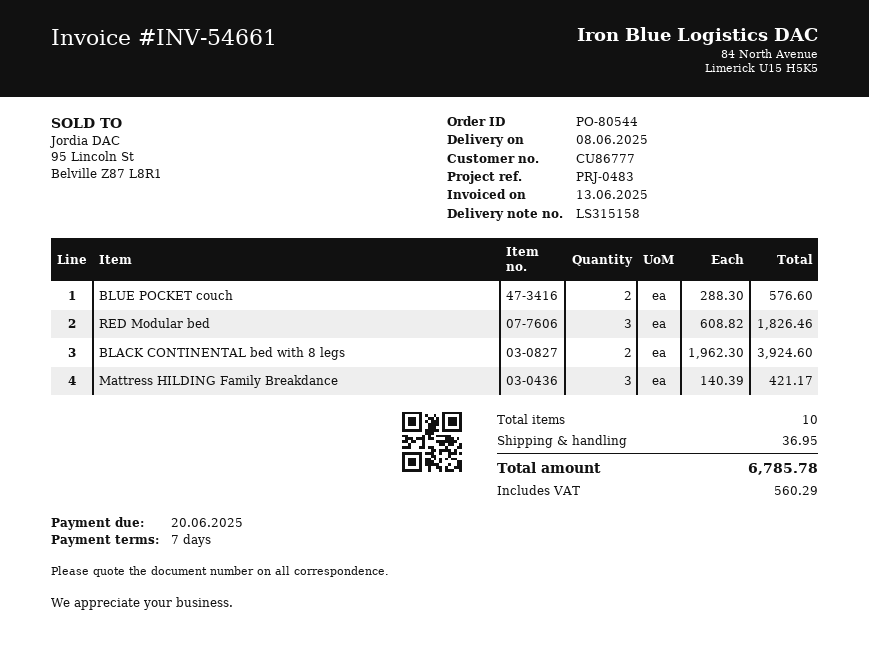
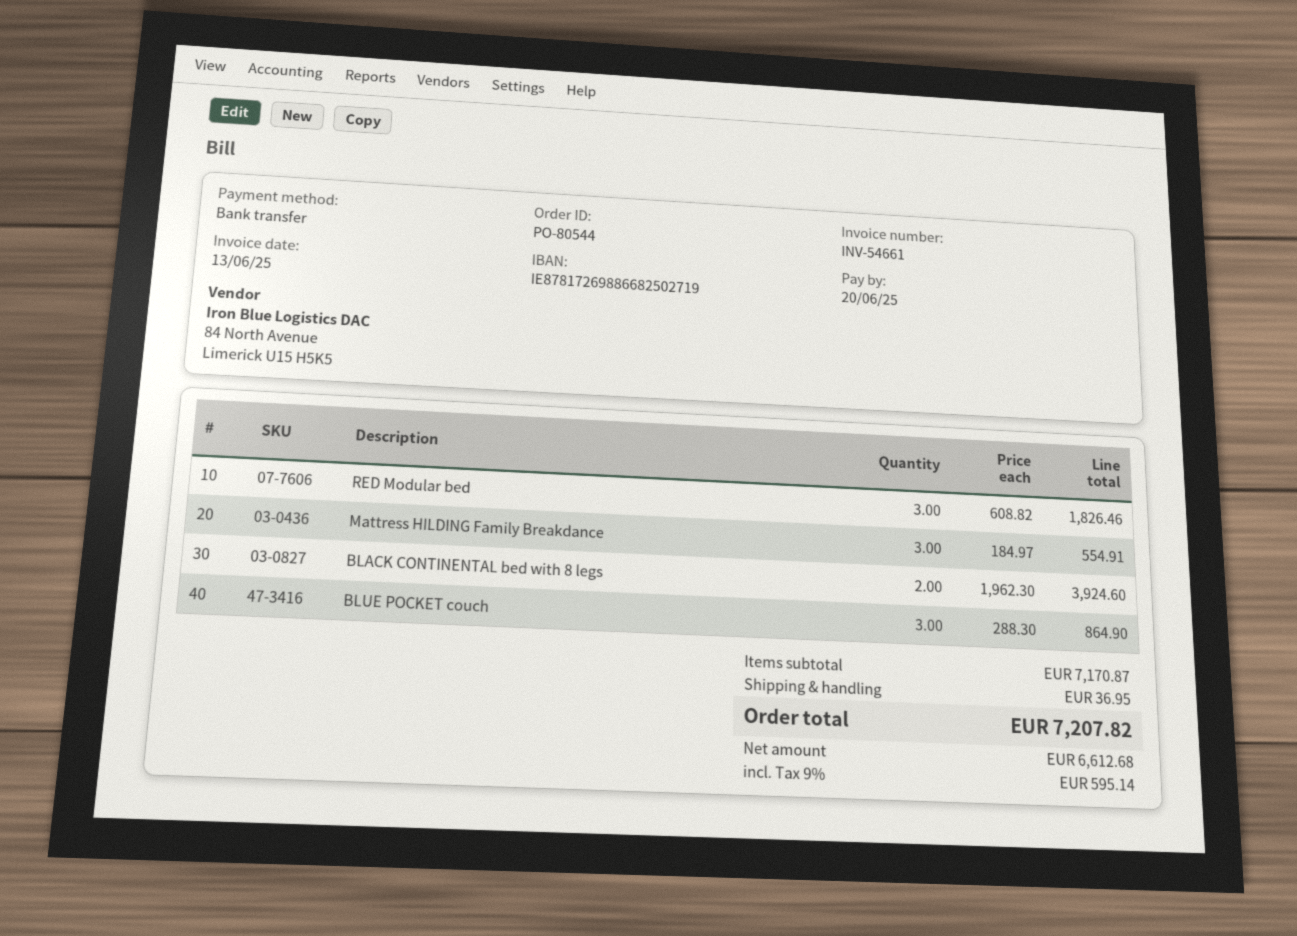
BLUE POCKET couch: 2 x 288.30 = 576.60 -> 3 x 288.30 = 864.90
Mattress HILDING Family Breakdance: 3 x 140.39 = 421.17 -> 3 x 184.97 = 554.91
tax: 560.29 -> 595.14
total: 6785.78 -> 7207.82

